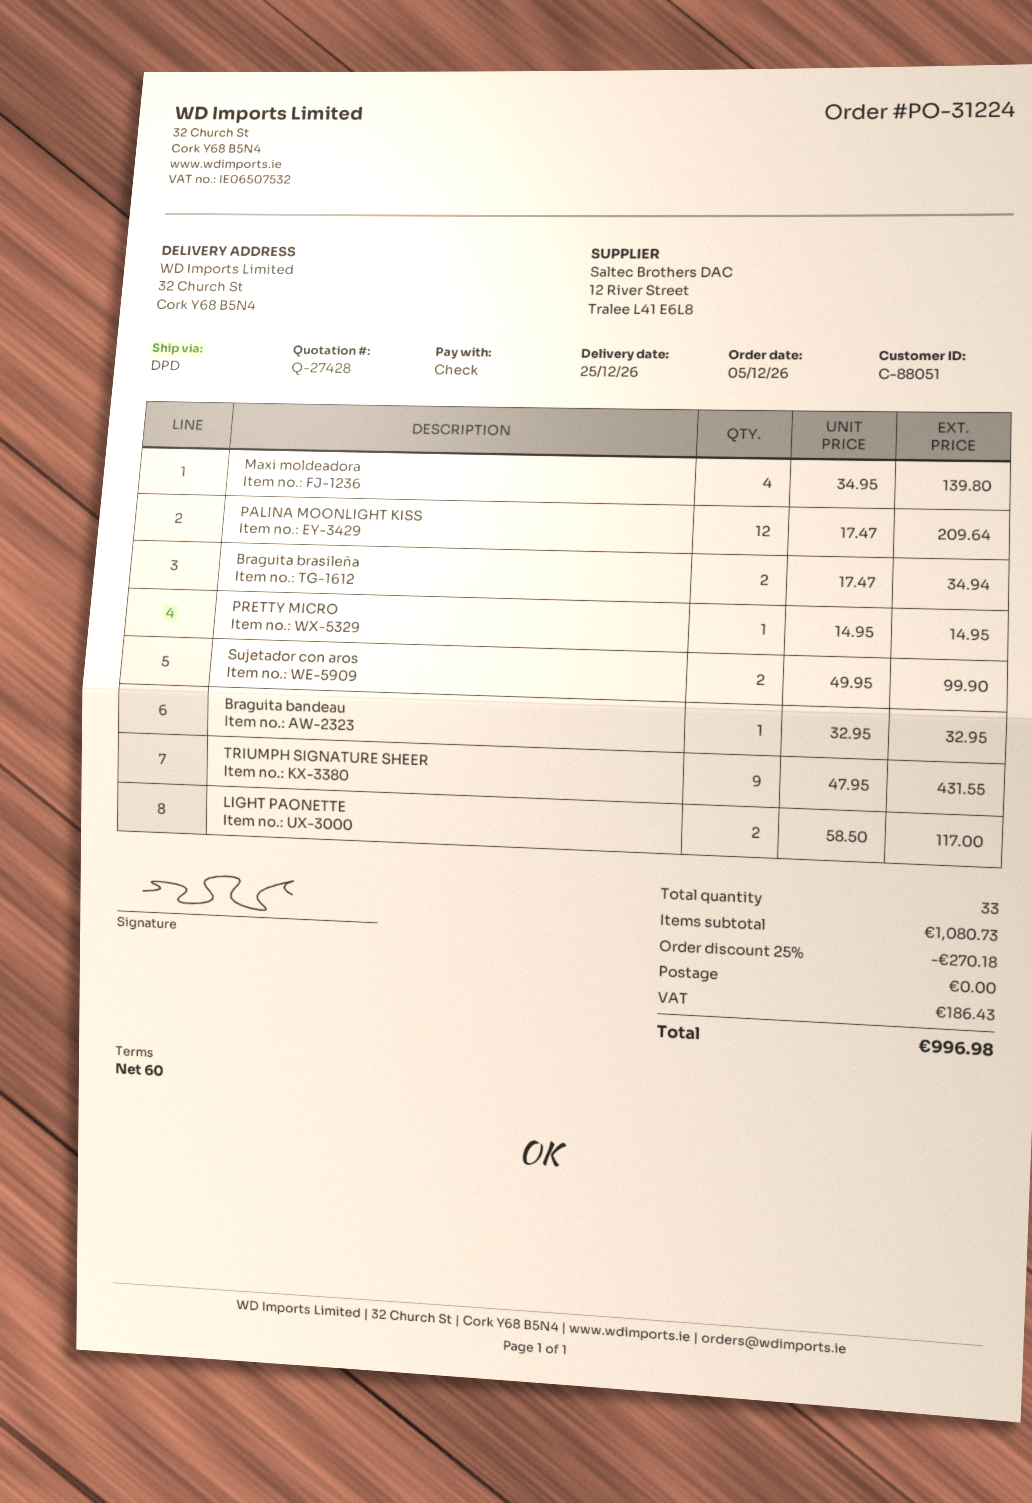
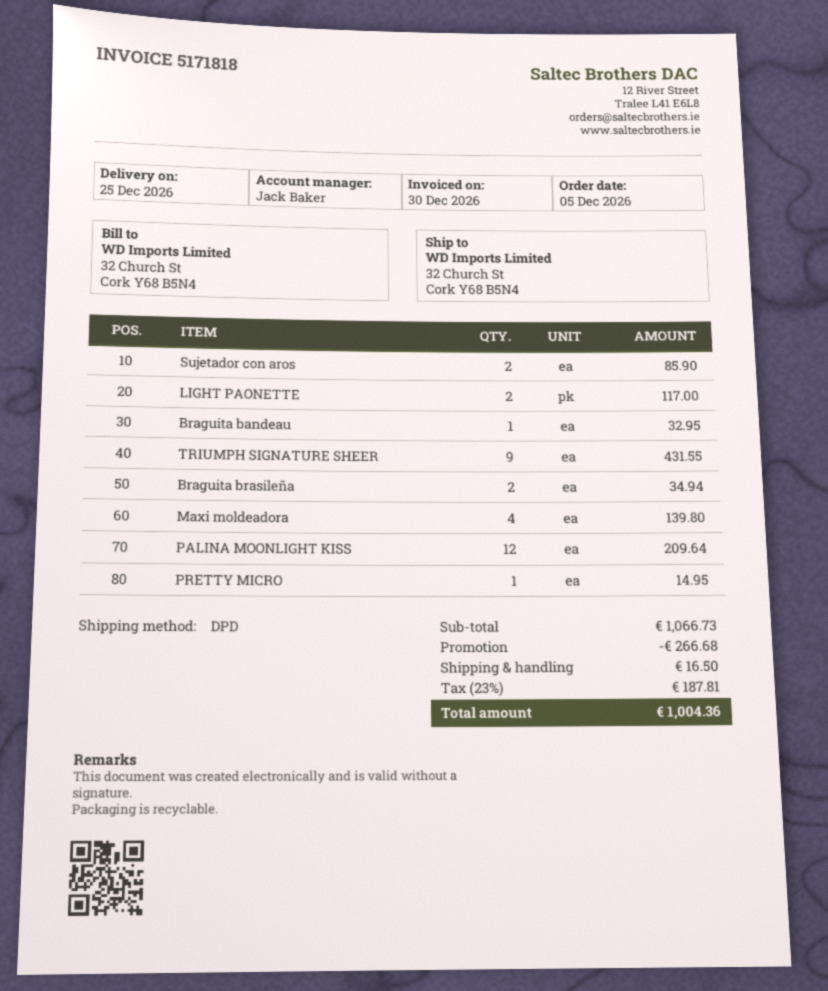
Sujetador con aros: 2 for 99.90 -> 2 for 85.90
subtotal: 1080.73 -> 1066.73
discount: 270.18 -> 266.68
shipping: 0.00 -> 16.50
tax: 186.43 -> 187.81
total: 996.98 -> 1004.36

